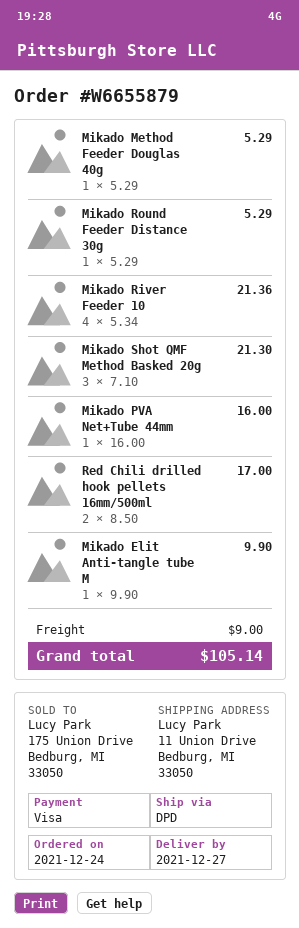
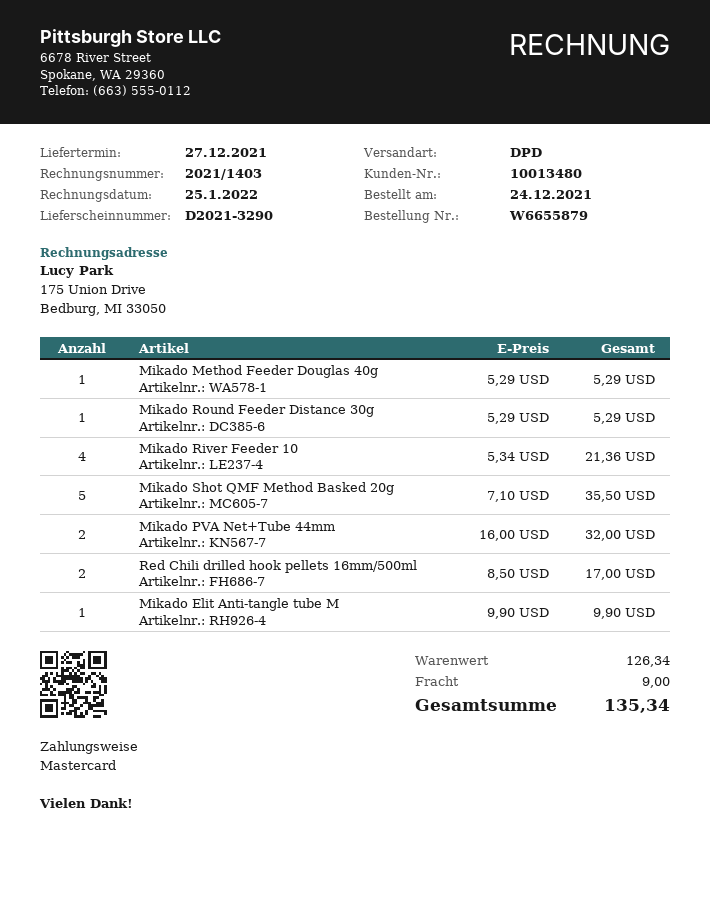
payment method: Visa -> Mastercard
Mikado Shot QMF Method Basked 20g: 3 x 7.10 = 21.30 -> 5 x 7.10 = 35.50
Mikado PVA Net+Tube 44mm: 1 x 16.00 = 16.00 -> 2 x 16.00 = 32.00
total: 105.14 -> 135.34

